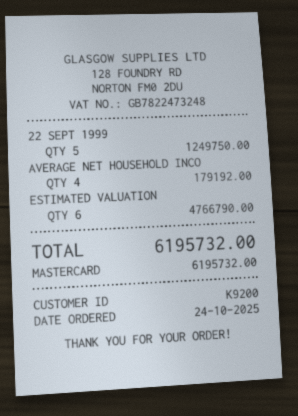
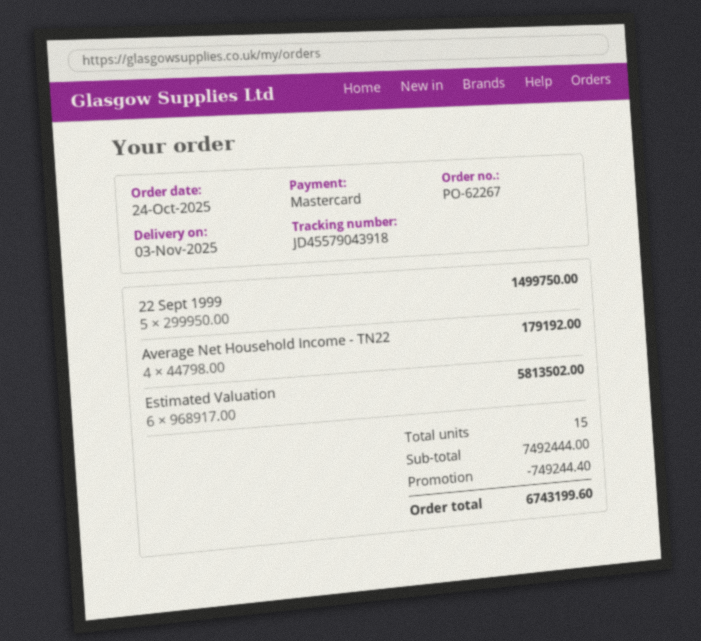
22 SEPT 1999: 5 for 1249750.00 -> 5 for 1499750.00
ESTIMATED VALUATION: 6 for 4766790.00 -> 6 for 5813502.00
discount: none -> 749244.40
total: 6195732.00 -> 6743199.60

